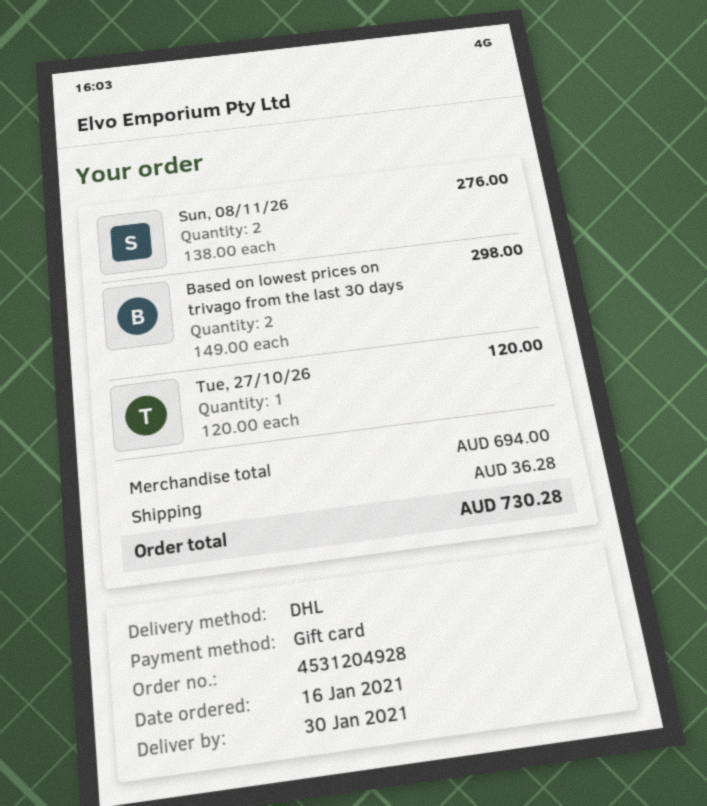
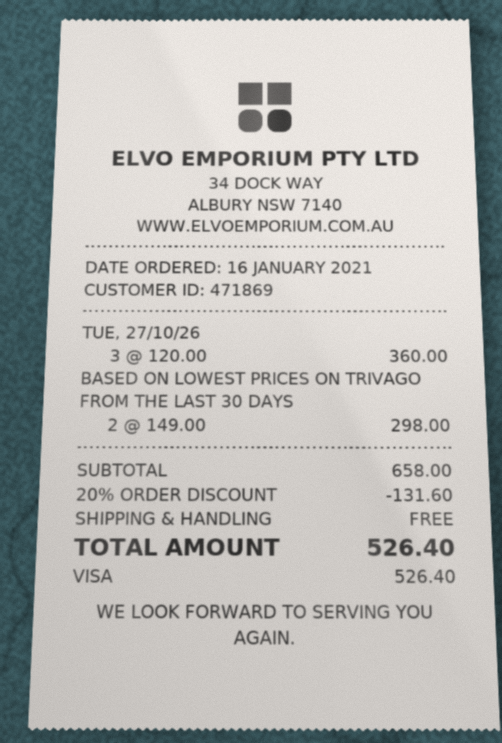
payment method: gift card -> Visa
Sun, 08/11/26: 2 x 138.00 = 276.00 -> none
Tue, 27/10/26: 1 x 120.00 = 120.00 -> 3 x 120.00 = 360.00
subtotal: 694.00 -> 658.00
discount: none -> 20% = 131.60
shipping: 36.28 -> 0.00
total: 730.28 -> 526.40

